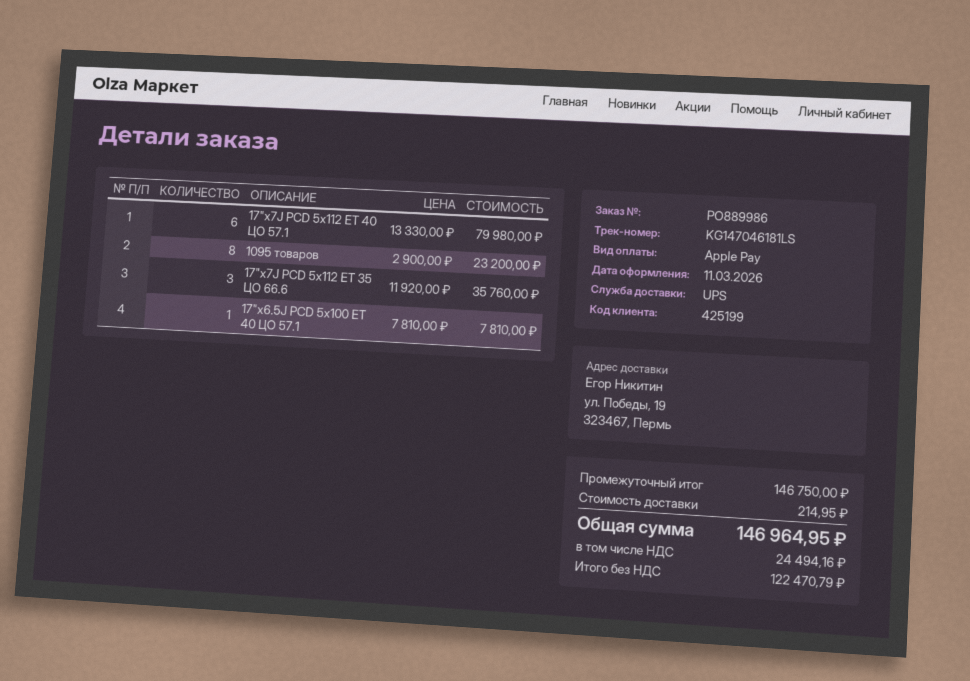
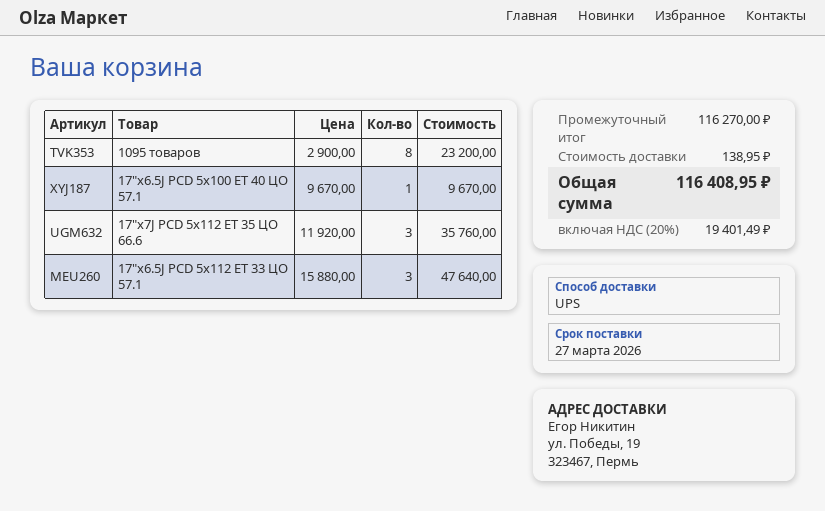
17"x7J PCD 5x112 ЕТ 40 ЦО 57.1: 6 x 13330.00 = 79980.00 -> none
17"x6.5J PCD 5x100 ЕТ 40 ЦО 57.1: 1 x 7810.00 = 7810.00 -> 1 x 9670.00 = 9670.00
17"x6.5J PCD 5x112 ЕТ 33 ЦО 57.1: none -> 3 x 15880.00 = 47640.00
subtotal: 146750.00 -> 116270.00
shipping: 214.95 -> 138.95
tax: 24494.16 -> 19401.49
total: 146964.95 -> 116408.95

